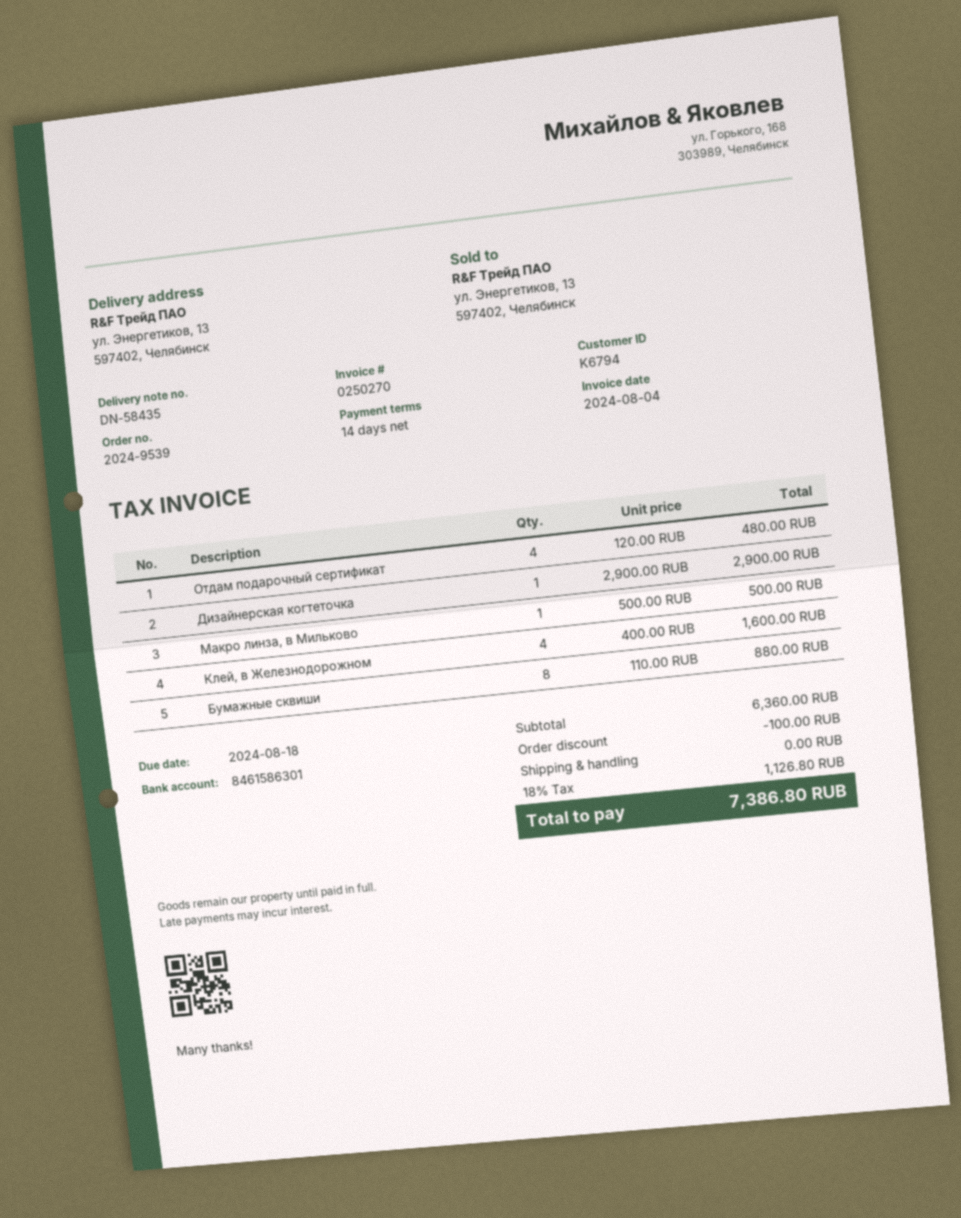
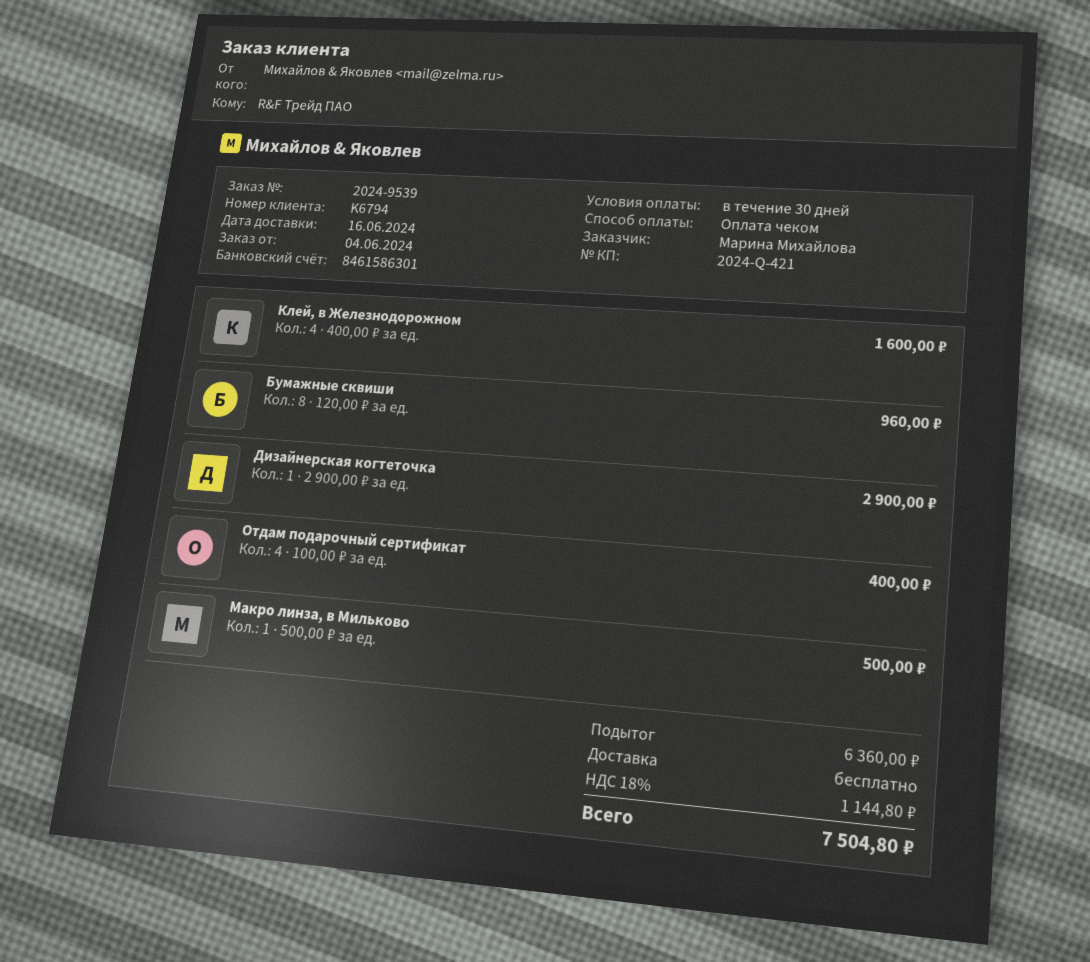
payment terms: 14 days -> 30 days
Отдам подарочный сертификат: 4 x 120.00 = 480.00 -> 4 x 100.00 = 400.00
Бумажные сквиши: 8 x 110.00 = 880.00 -> 8 x 120.00 = 960.00
discount: 100.00 -> none
tax: 18% = 1126.80 -> 18% = 1144.80
total: 7386.80 -> 7504.80

